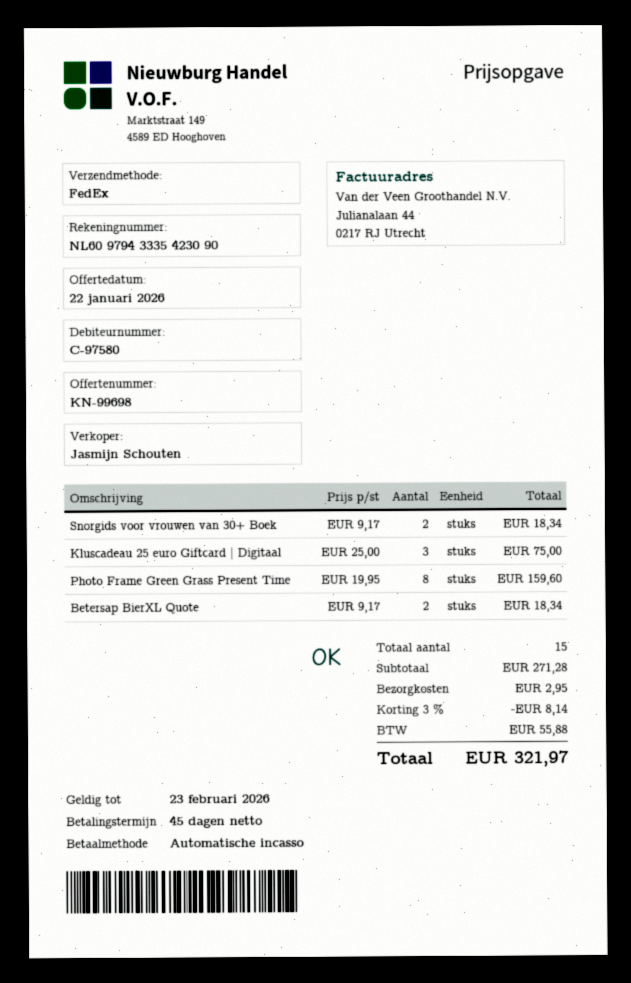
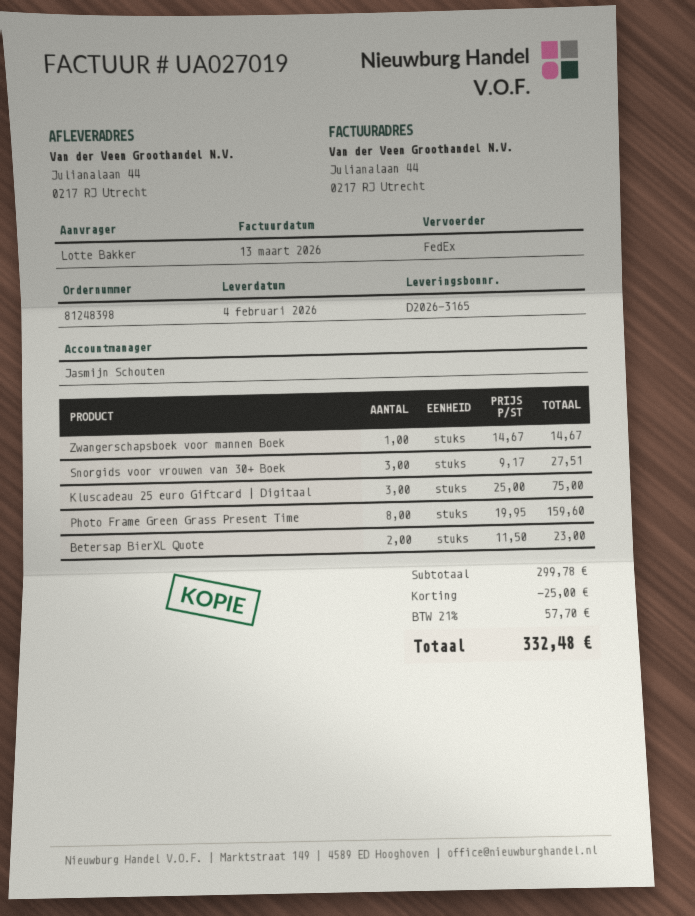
Snorgids voor vrouwen van 30+ Boek: 2 x 9.17 = 18.34 -> 3 x 9.17 = 27.51
Betersap BierXL Quote: 2 x 9.17 = 18.34 -> 2 x 11.50 = 23.00
Zwangerschapsboek voor mannen Boek: none -> 1 x 14.67 = 14.67
subtotal: 271.28 -> 299.78
discount: 8.14 -> 25.00
shipping: 2.95 -> none
tax: 55.88 -> 57.70
total: 321.97 -> 332.48

